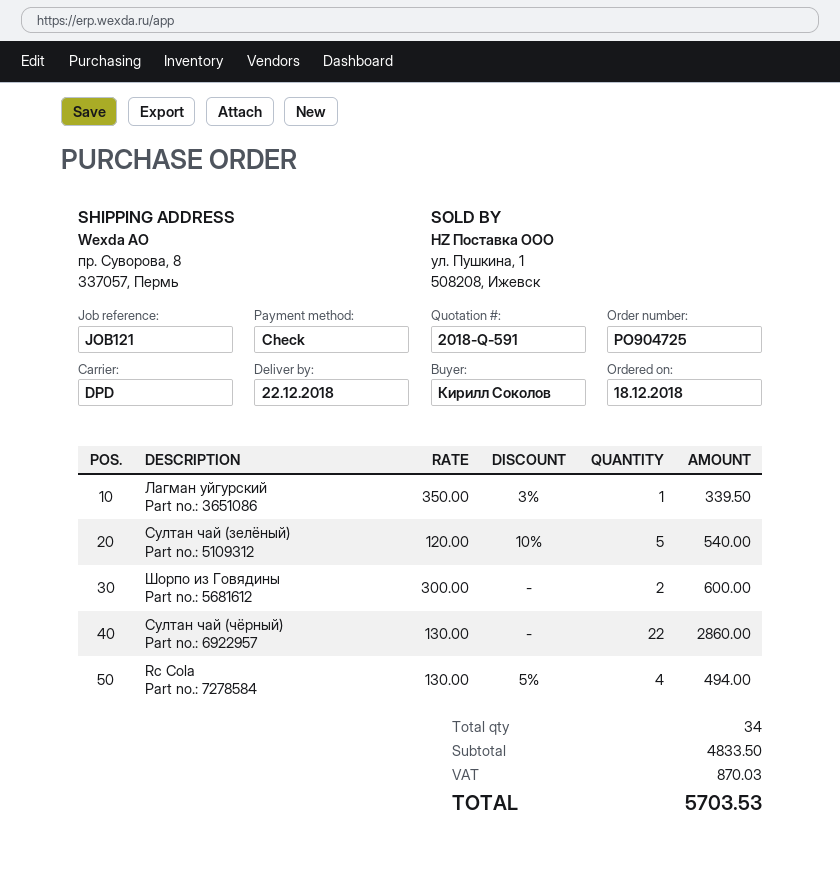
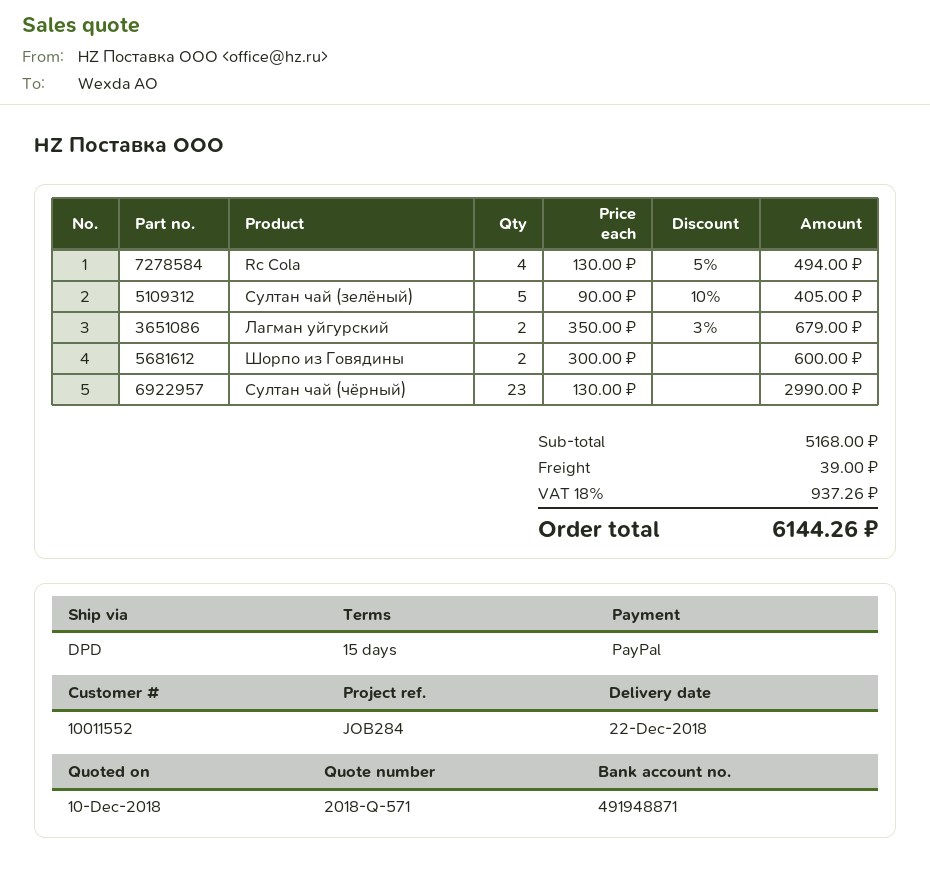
quote number: 2018-Q-591 -> 2018-Q-571
reference: JOB121 -> JOB284
payment method: cheque -> PayPal
Лагман уйгурский: 1 x 350.00 - 3% = 339.50 -> 2 x 350.00 - 3% = 679.00
Султан чай (зелёный): 5 x 120.00 - 10% = 540.00 -> 5 x 90.00 - 10% = 405.00
Султан чай (чёрный): 22 x 130.00 = 2860.00 -> 23 x 130.00 = 2990.00
subtotal: 4833.50 -> 5168.00
shipping: none -> 39.00
tax: 870.03 -> 937.26
total: 5703.53 -> 6144.26

